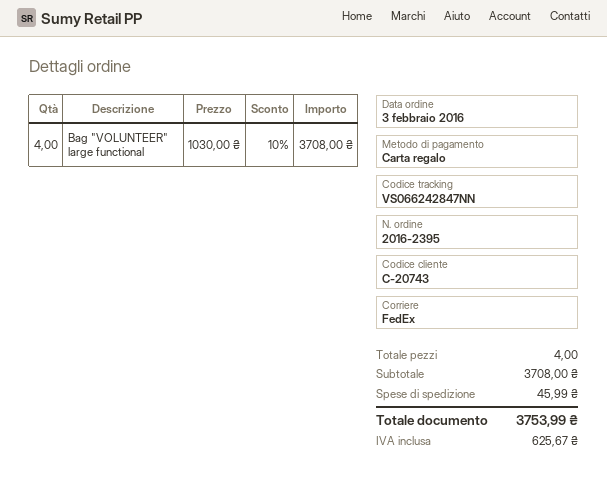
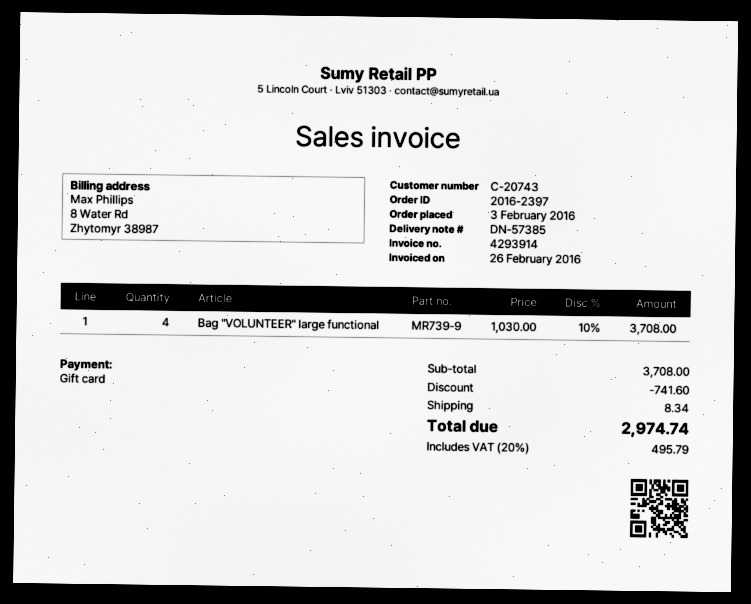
order number: 2016-2395 -> 2016-2397
discount: none -> 741.60
shipping: 45.99 -> 8.34
tax: 625.67 -> 495.79
total: 3753.99 -> 2974.74

